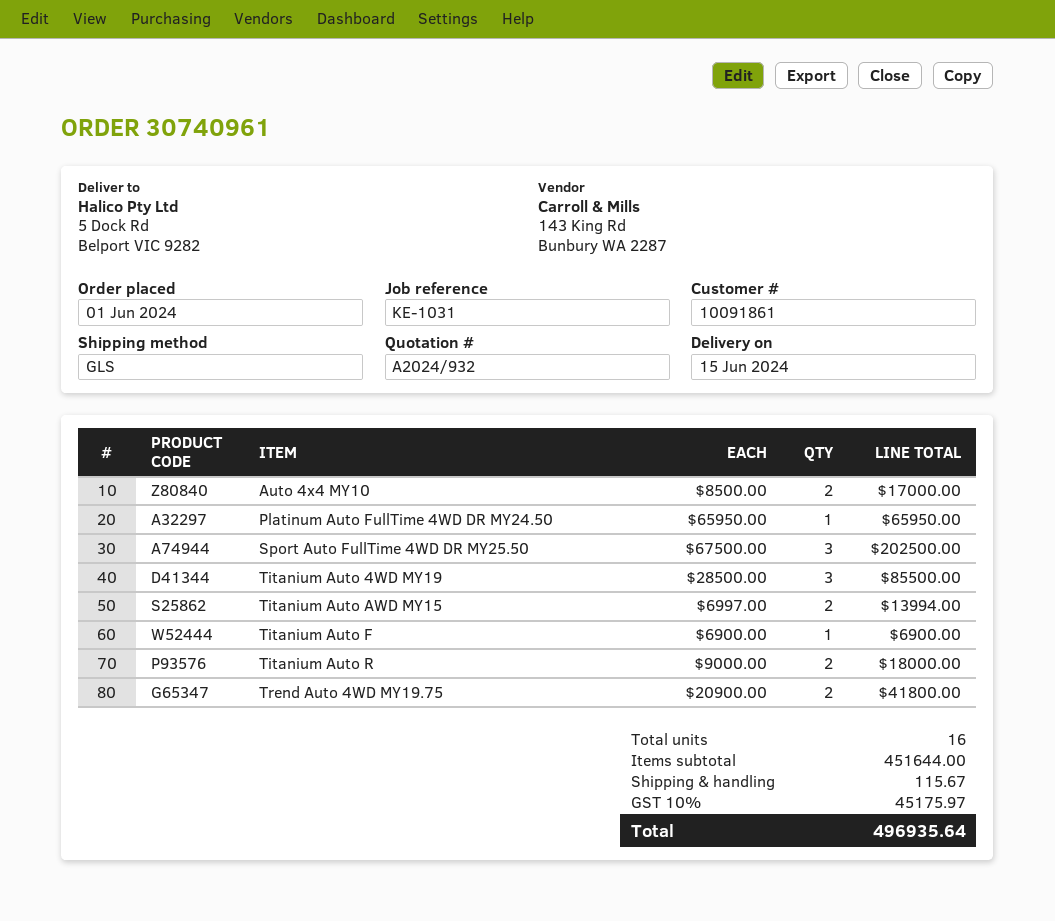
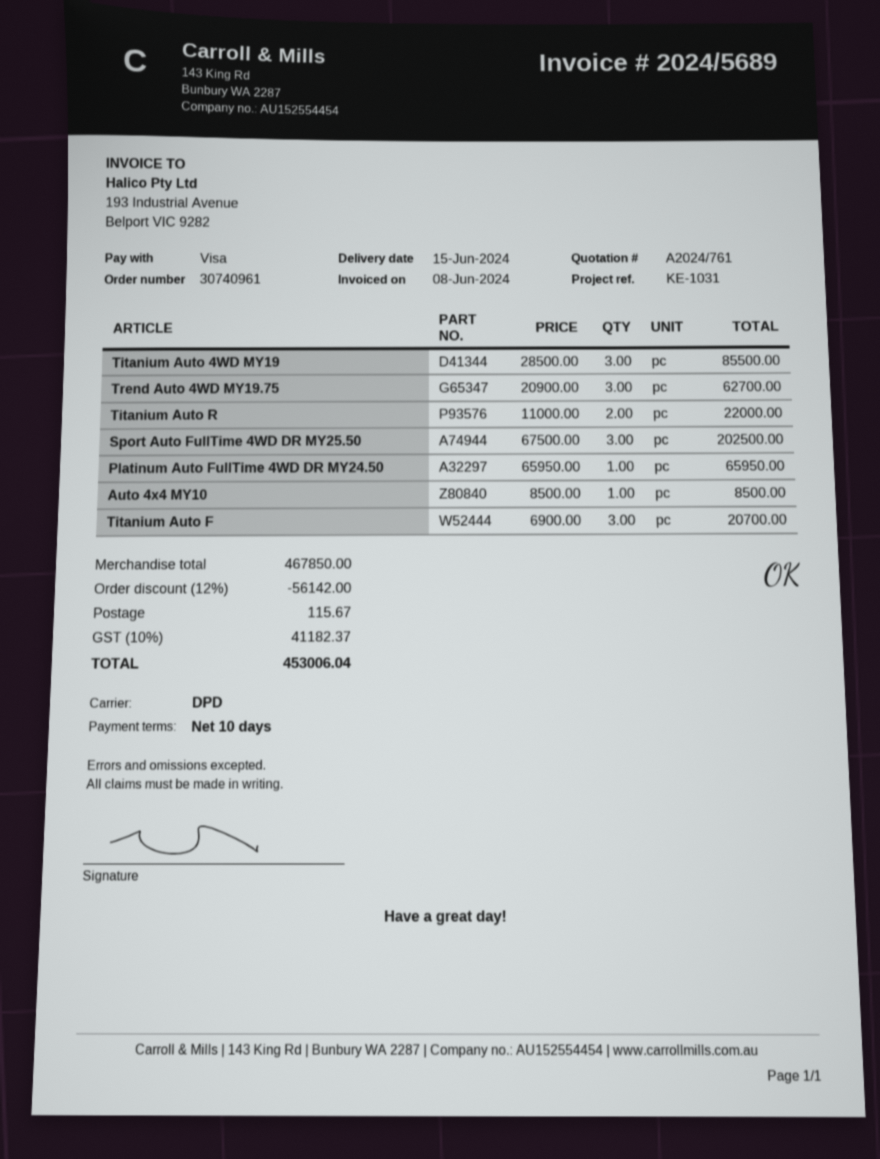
quote number: A2024/932 -> A2024/761
shipping method: GLS -> DPD
Auto 4x4 MY10: 2 x 8500.00 = 17000.00 -> 1 x 8500.00 = 8500.00
Titanium Auto AWD MY15: 2 x 6997.00 = 13994.00 -> none
Titanium Auto F: 1 x 6900.00 = 6900.00 -> 3 x 6900.00 = 20700.00
Titanium Auto R: 2 x 9000.00 = 18000.00 -> 2 x 11000.00 = 22000.00
Trend Auto 4WD MY19.75: 2 x 20900.00 = 41800.00 -> 3 x 20900.00 = 62700.00
subtotal: 451644.00 -> 467850.00
discount: none -> 12% = 56142.00
tax: 10% = 45175.97 -> 10% = 41182.37
total: 496935.64 -> 453006.04

